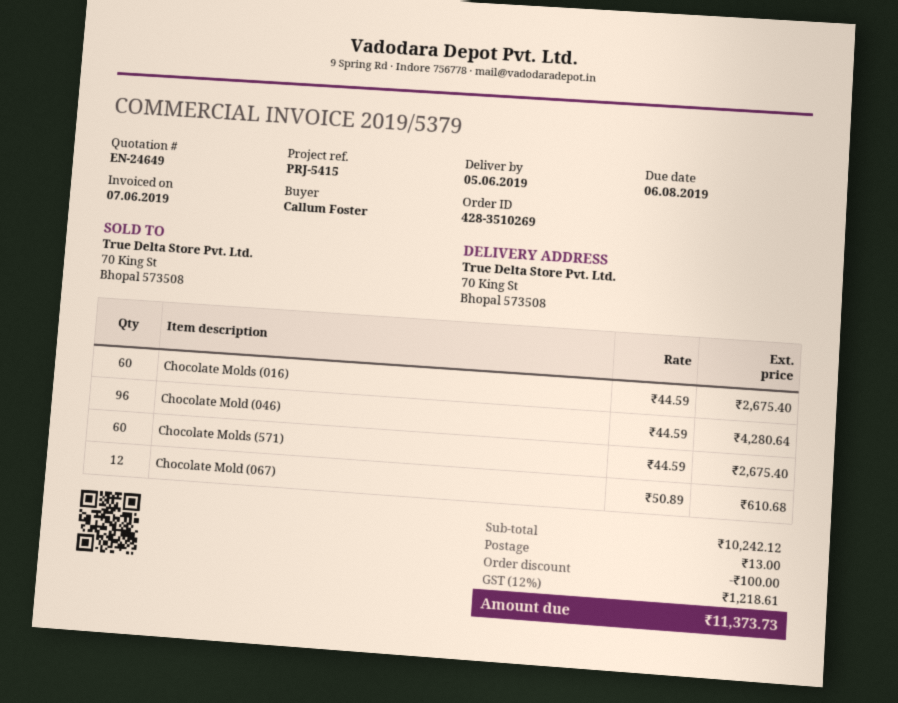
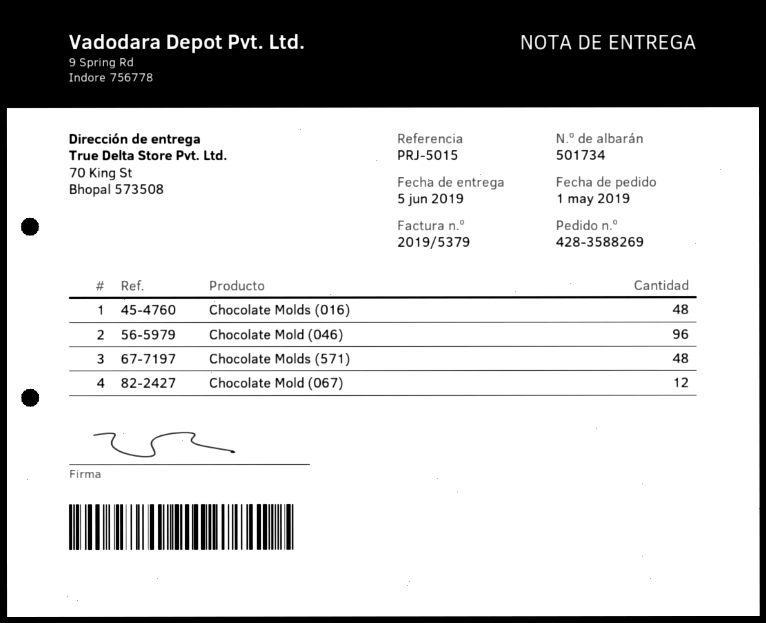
order number: 428-3510269 -> 428-3588269
reference: PRJ-5415 -> PRJ-5015
Chocolate Molds (016): 60 -> 48
Chocolate Molds (571): 60 -> 48

